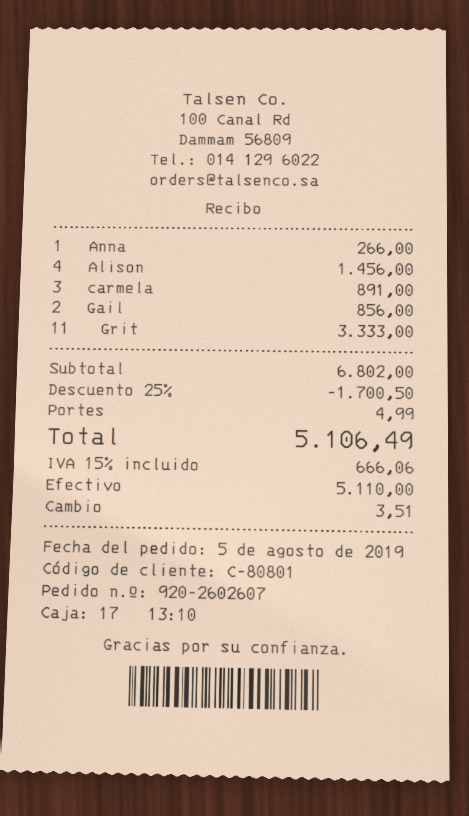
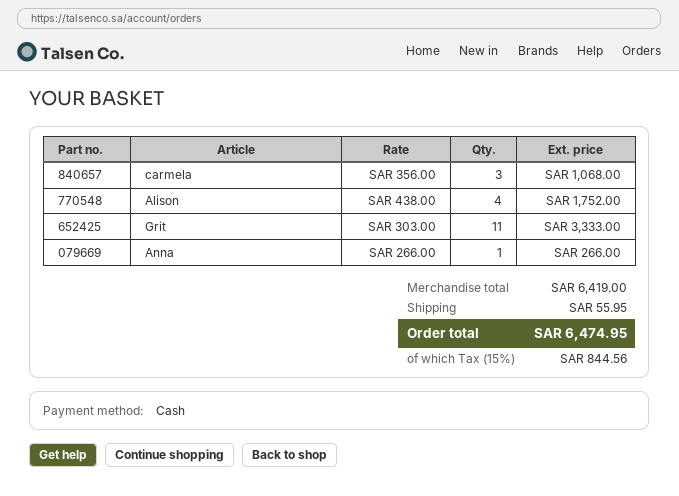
Alison: 4 for 1456.00 -> 4 for 1752.00
carmela: 3 for 891.00 -> 3 for 1068.00
Gail: 2 for 856.00 -> none
subtotal: 6802.00 -> 6419.00
discount: 25% = 1700.50 -> none
shipping: 4.99 -> 55.95
tax: 15% = 666.06 -> 15% = 844.56
total: 5106.49 -> 6474.95

